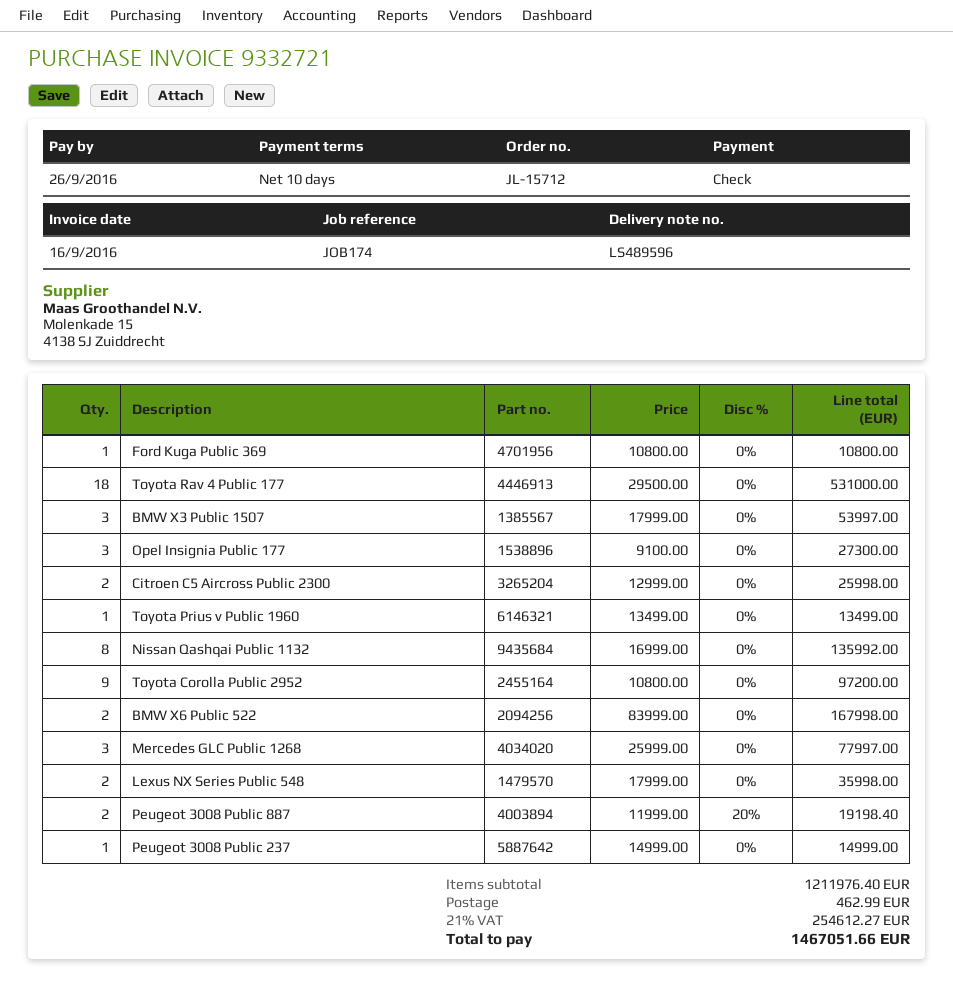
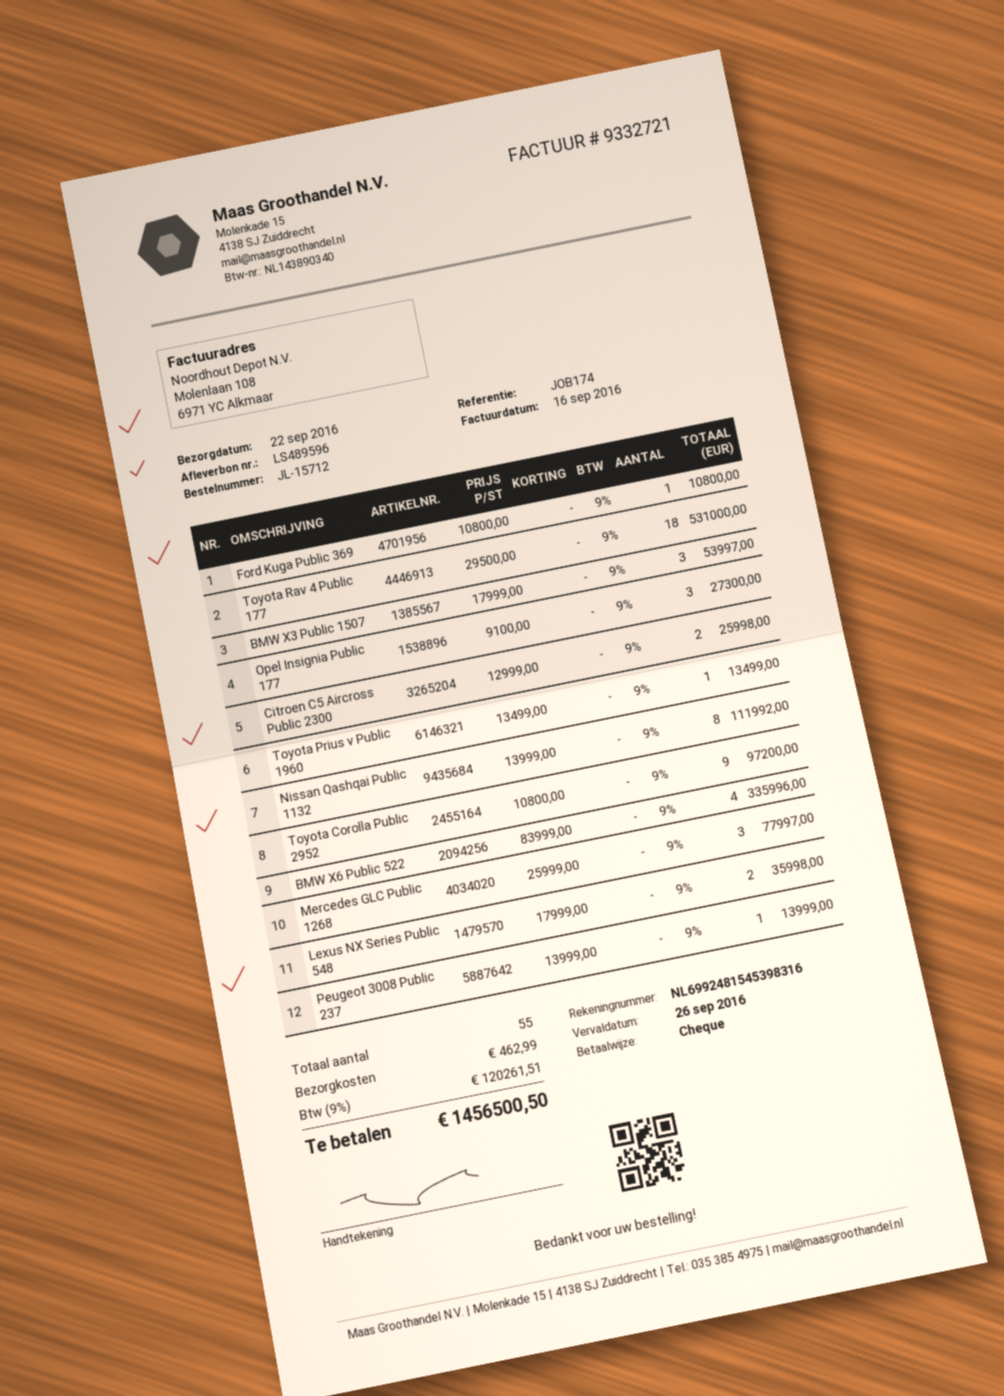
Nissan Qashqai Public 1132: 8 x 16999.00 = 135992.00 -> 8 x 13999.00 = 111992.00
BMW X6 Public 522: 2 x 83999.00 = 167998.00 -> 4 x 83999.00 = 335996.00
Peugeot 3008 Public 887: 2 x 11999.00 - 20% = 19198.40 -> none
Peugeot 3008 Public 237: 1 x 14999.00 = 14999.00 -> 1 x 13999.00 = 13999.00
tax: 21% = 254612.27 -> 9% = 120261.51
total: 1467051.66 -> 1456500.50

